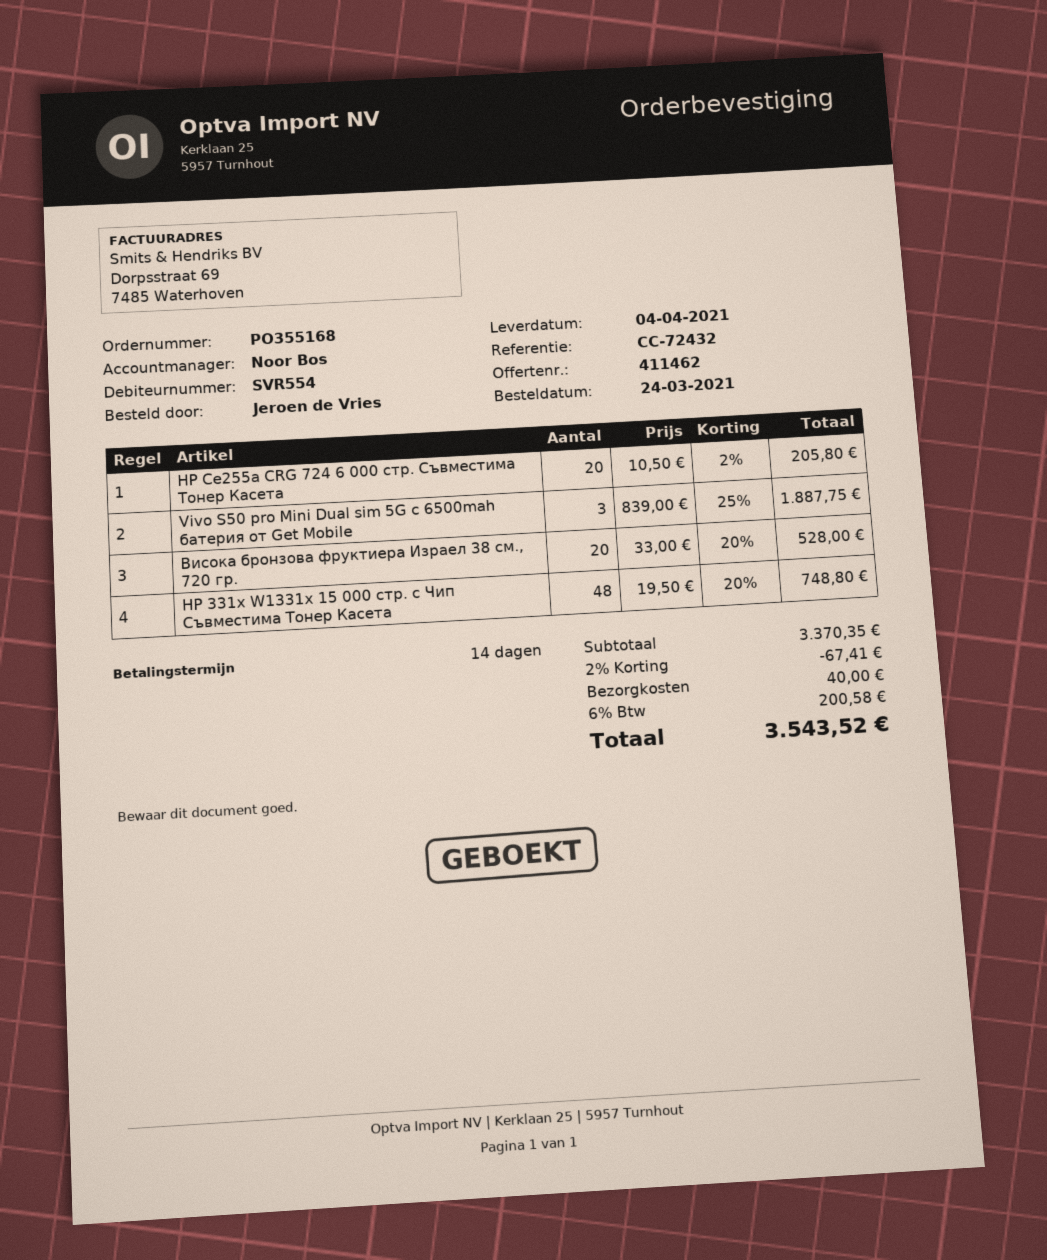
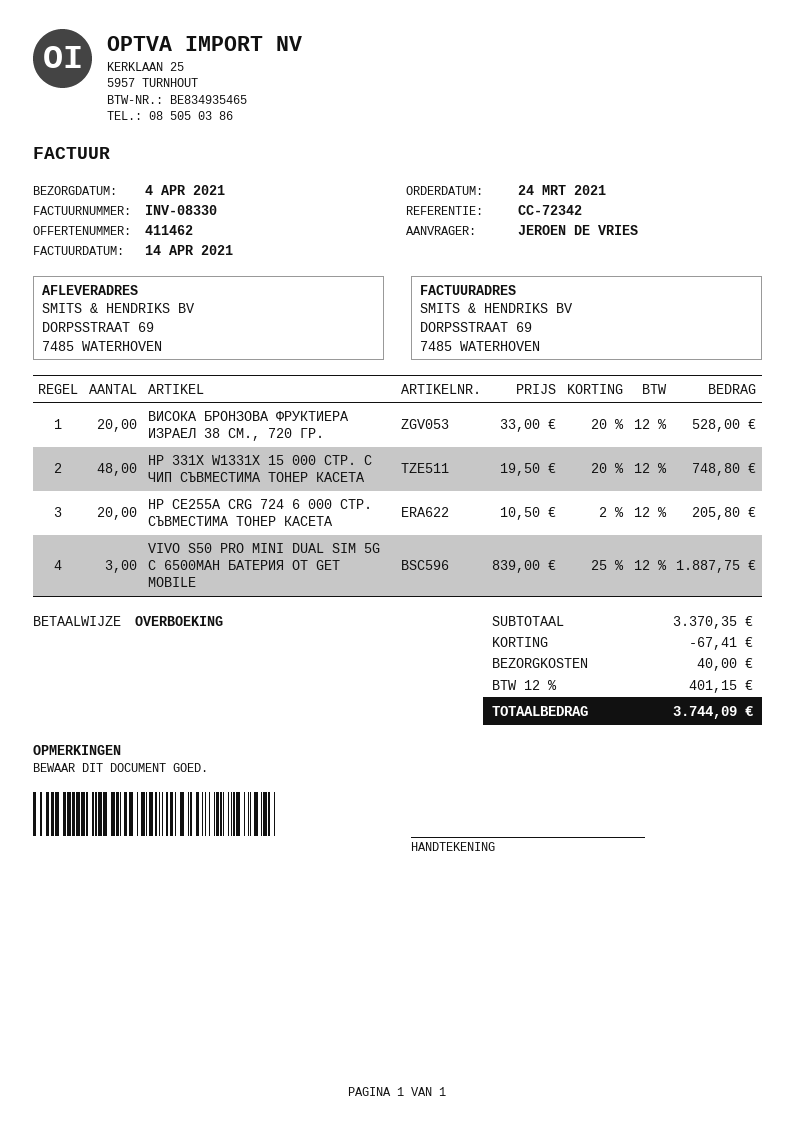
reference: CC-72432 -> CC-72342
tax: 6% = 200.58 -> 12% = 401.15
total: 3543.52 -> 3744.09

